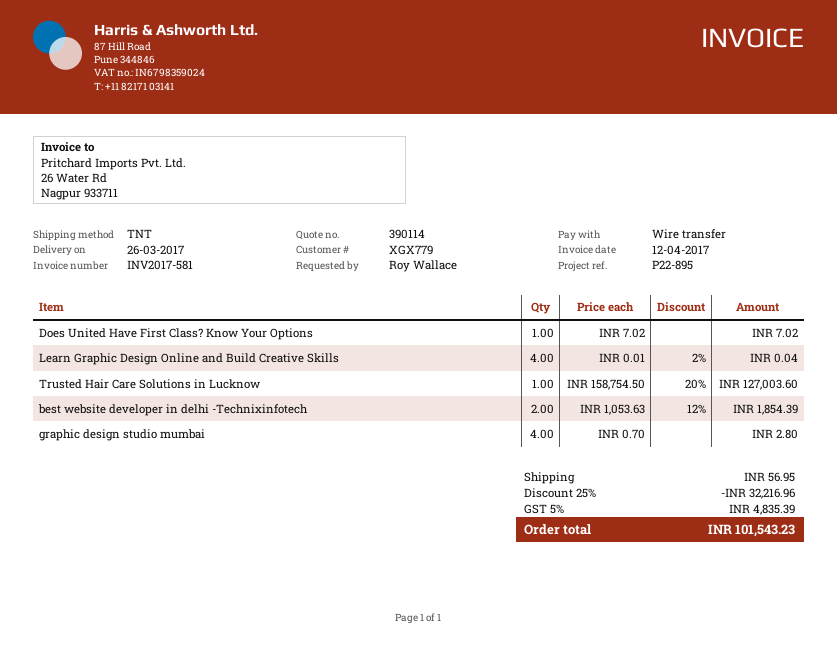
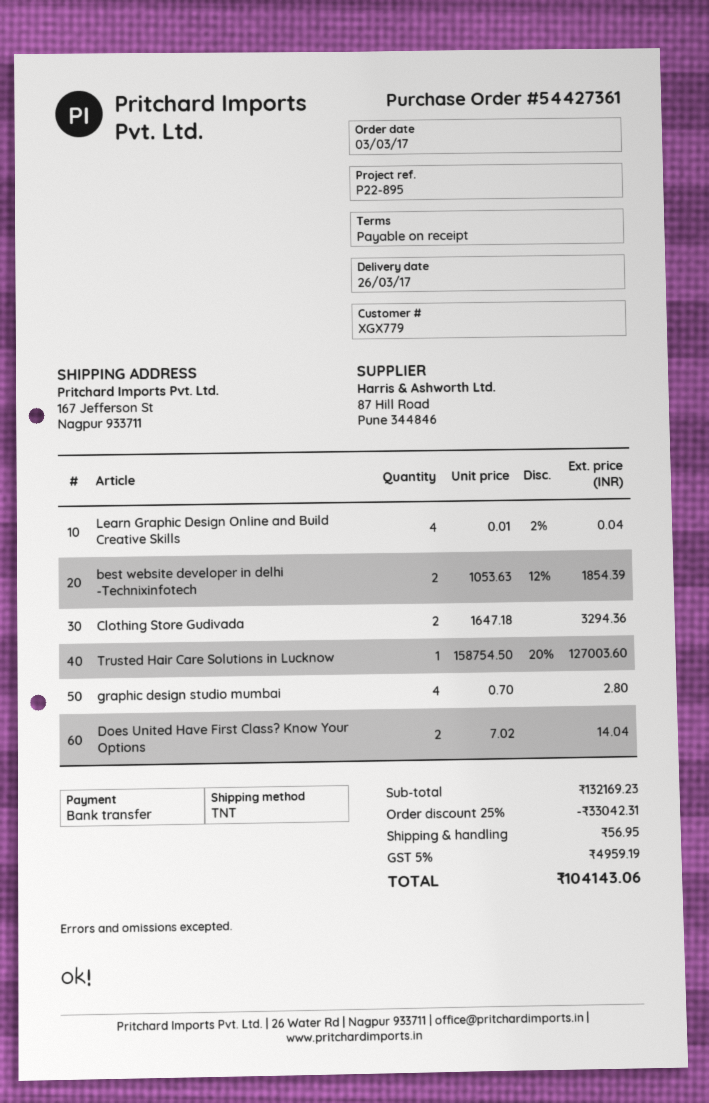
Does United Have First Class? Know Your Options: 1 x 7.02 = 7.02 -> 2 x 7.02 = 14.04
Clothing Store Gudivada: none -> 2 x 1647.18 = 3294.36
discount: 25% = 32216.96 -> 25% = 33042.31
tax: 5% = 4835.39 -> 5% = 4959.19
total: 101543.23 -> 104143.06

